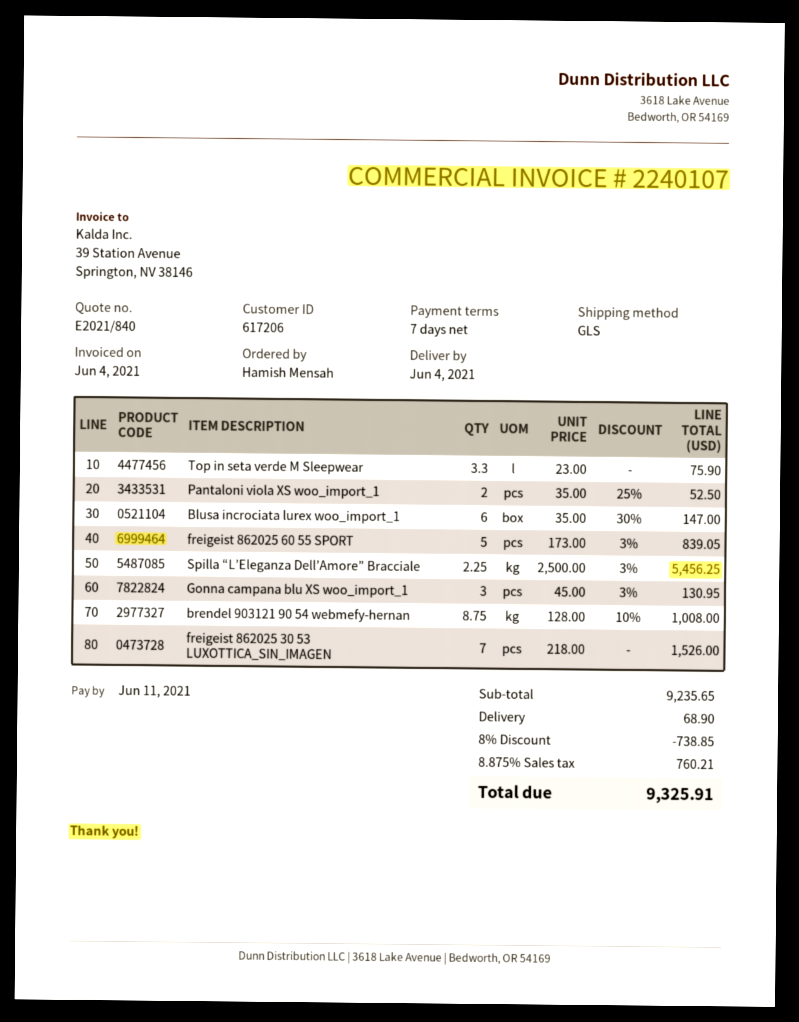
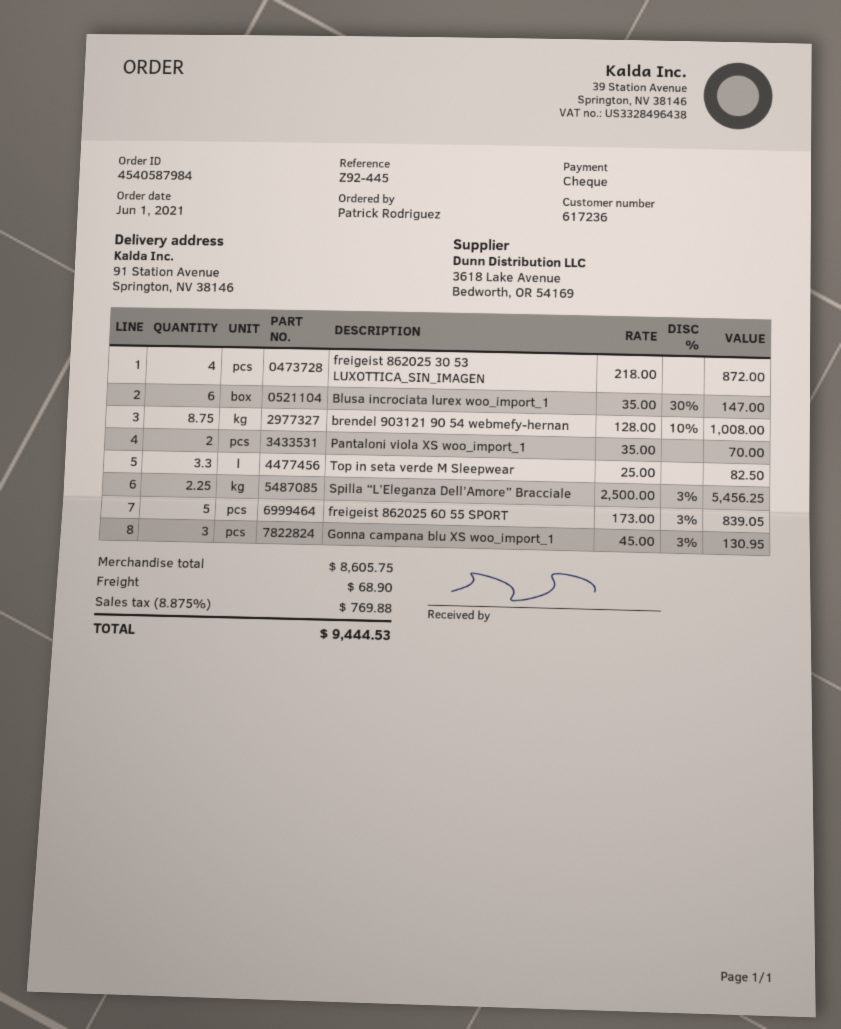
customer number: 617206 -> 617236
ordered by: Hamish Mensah -> Patrick Rodriguez
Top in seta verde M Sleepwear: 3.3 x 23.00 = 75.90 -> 3.3 x 25.00 = 82.50
Pantaloni viola XS woo_import_1: 2 x 35.00 - 25% = 52.50 -> 2 x 35.00 = 70.00
freigeist 862025 30 53 LUXOTTICA_SIN_IMAGEN: 7 x 218.00 = 1526.00 -> 4 x 218.00 = 872.00
subtotal: 9235.65 -> 8605.75
discount: 8% = 738.85 -> none
tax: 8.875% = 760.21 -> 8.875% = 769.88
total: 9325.91 -> 9444.53

